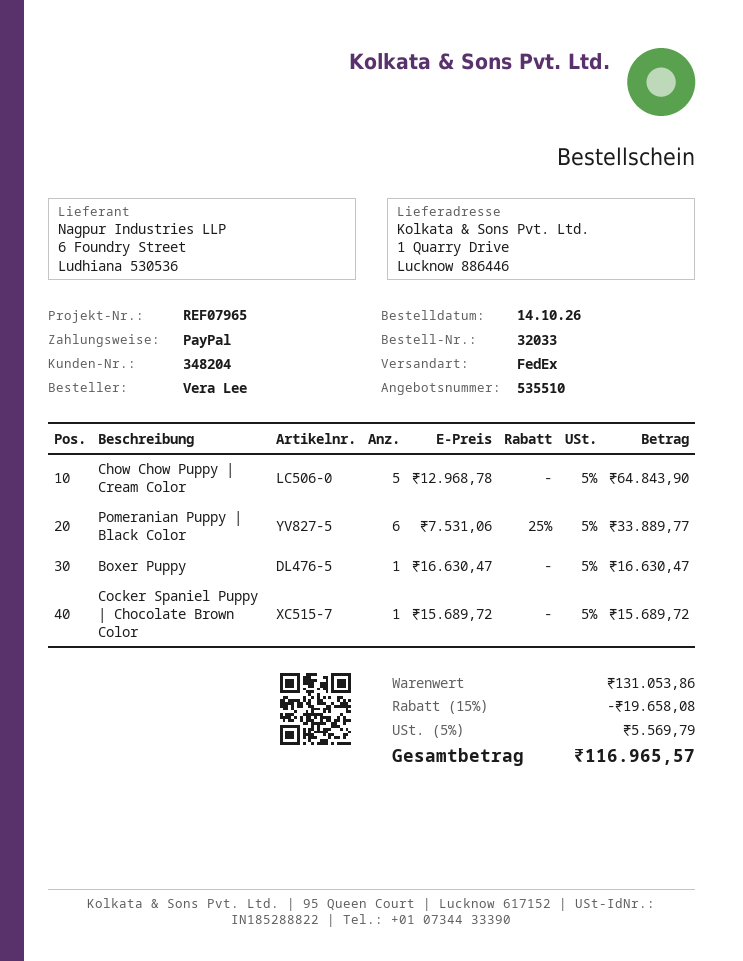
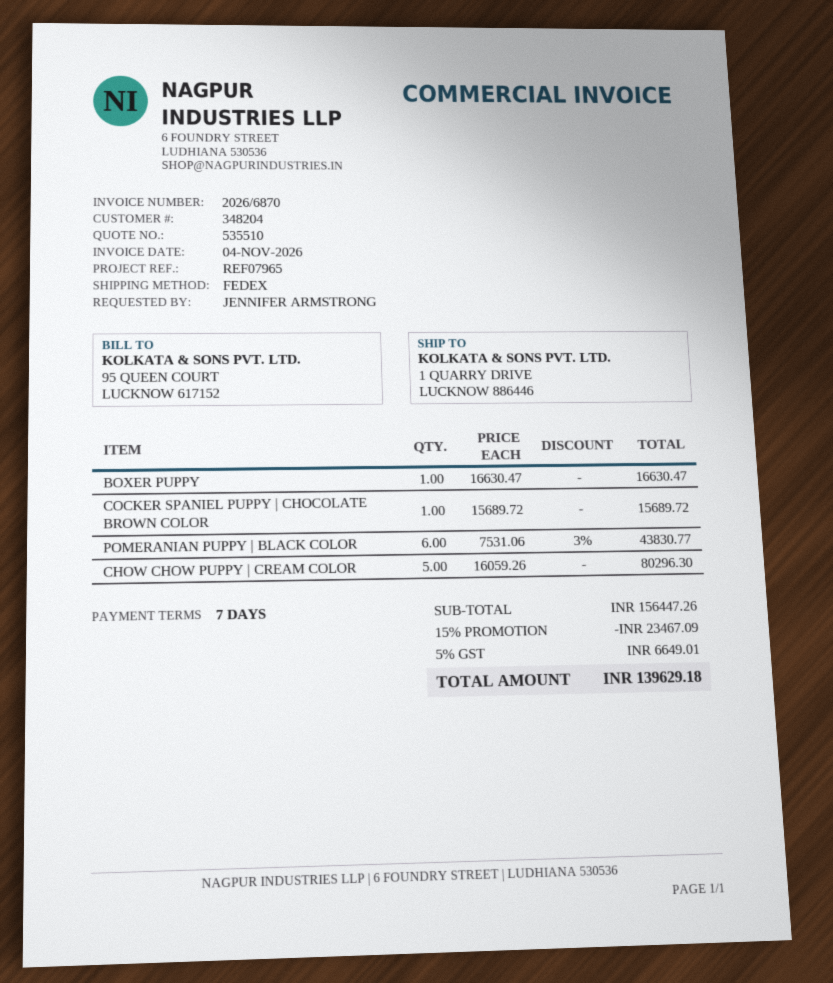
ordered by: Vera Lee -> JENNIFER ARMSTRONG
Chow Chow Puppy | Cream Color: 5 x 12968.78 = 64843.90 -> 5 x 16059.26 = 80296.30
Pomeranian Puppy | Black Color: 6 x 7531.06 - 25% = 33889.77 -> 6 x 7531.06 - 3% = 43830.77
subtotal: 131053.86 -> 156447.26
discount: 15% = 19658.08 -> 15% = 23467.09
tax: 5% = 5569.79 -> 5% = 6649.01
total: 116965.57 -> 139629.18

